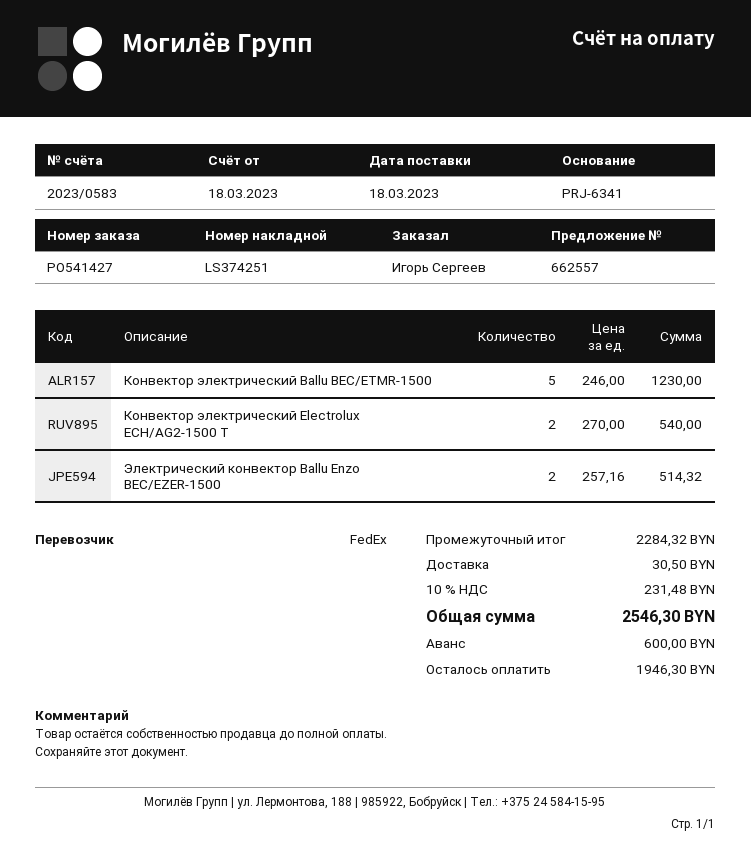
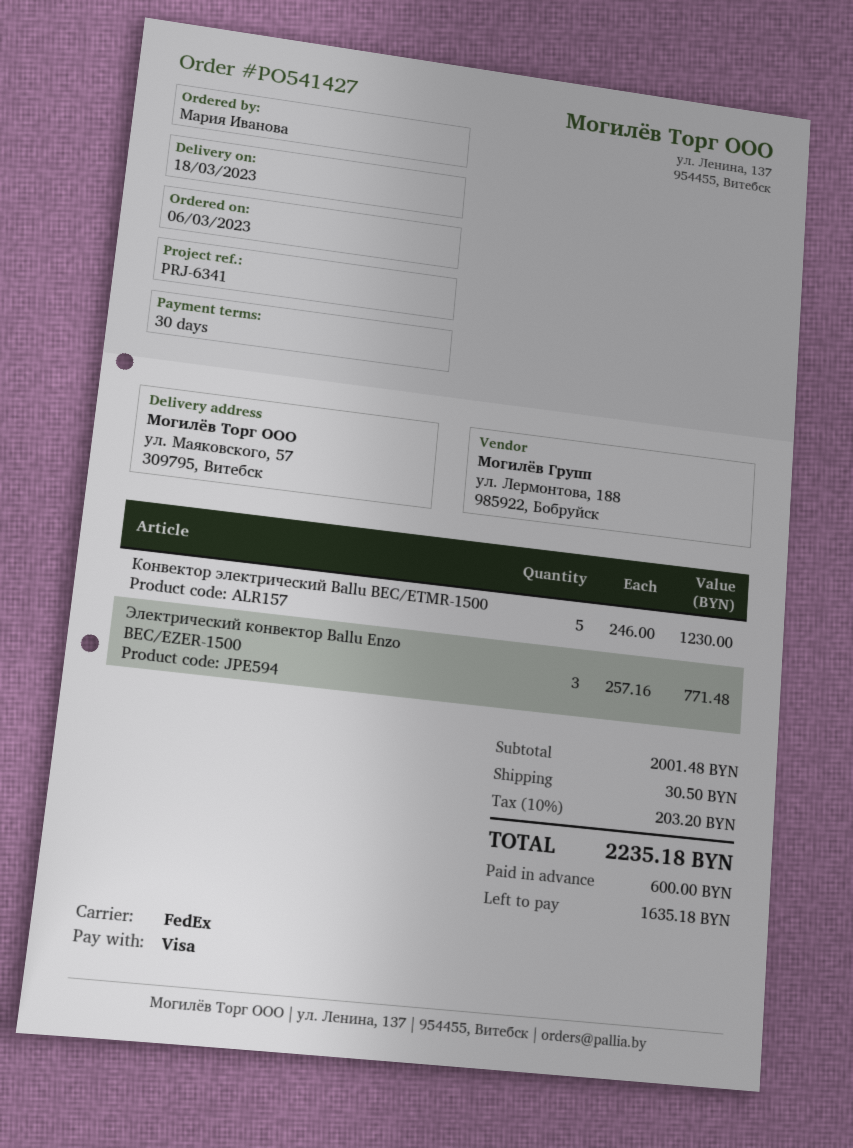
ordered by: Игорь Сергеев -> Мария Иванова
Конвектор электрический Electrolux ECH/AG2-1500 T: 2 x 270.00 = 540.00 -> none
Электрический конвектор Ballu Enzo BEC/EZER-1500: 2 x 257.16 = 514.32 -> 3 x 257.16 = 771.48
subtotal: 2284.32 -> 2001.48
tax: 10% = 231.48 -> 10% = 203.20
total: 2546.30 -> 2235.18
balance: 1946.30 -> 1635.18

